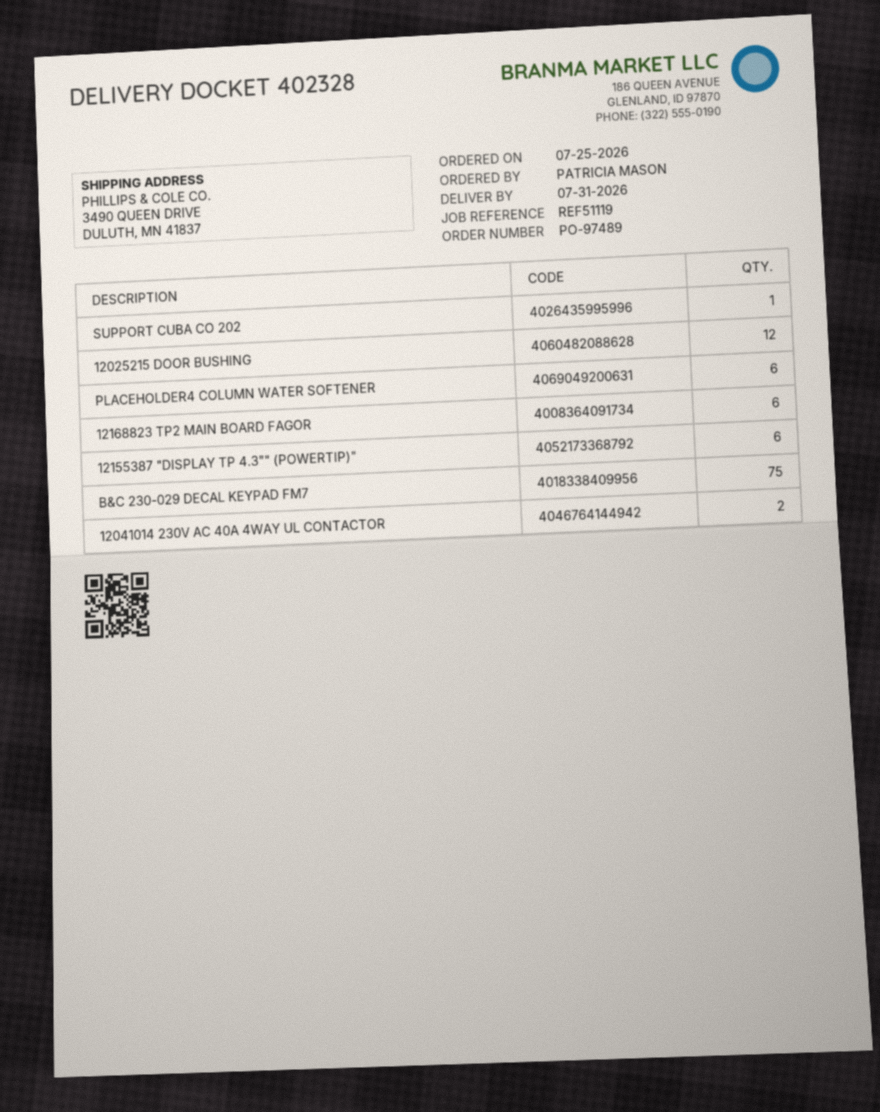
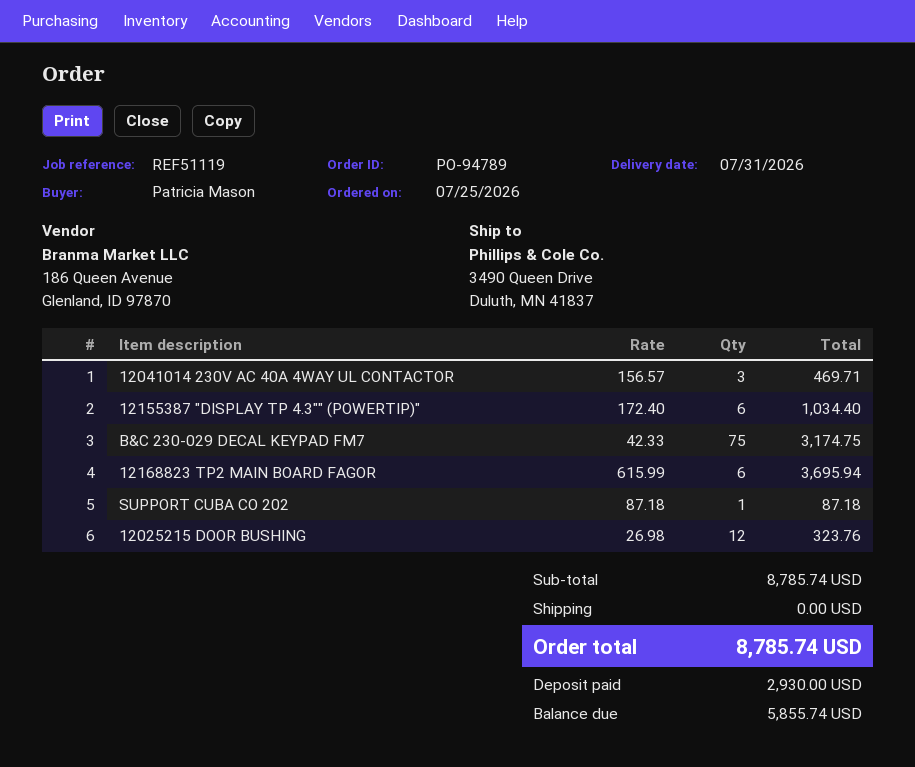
order number: PO-97489 -> PO-94789
PLACEHOLDER4 COLUMN WATER SOFTENER: 6 -> none
12041014 230V AC 40A 4WAY UL CONTACTOR: 2 -> 3

